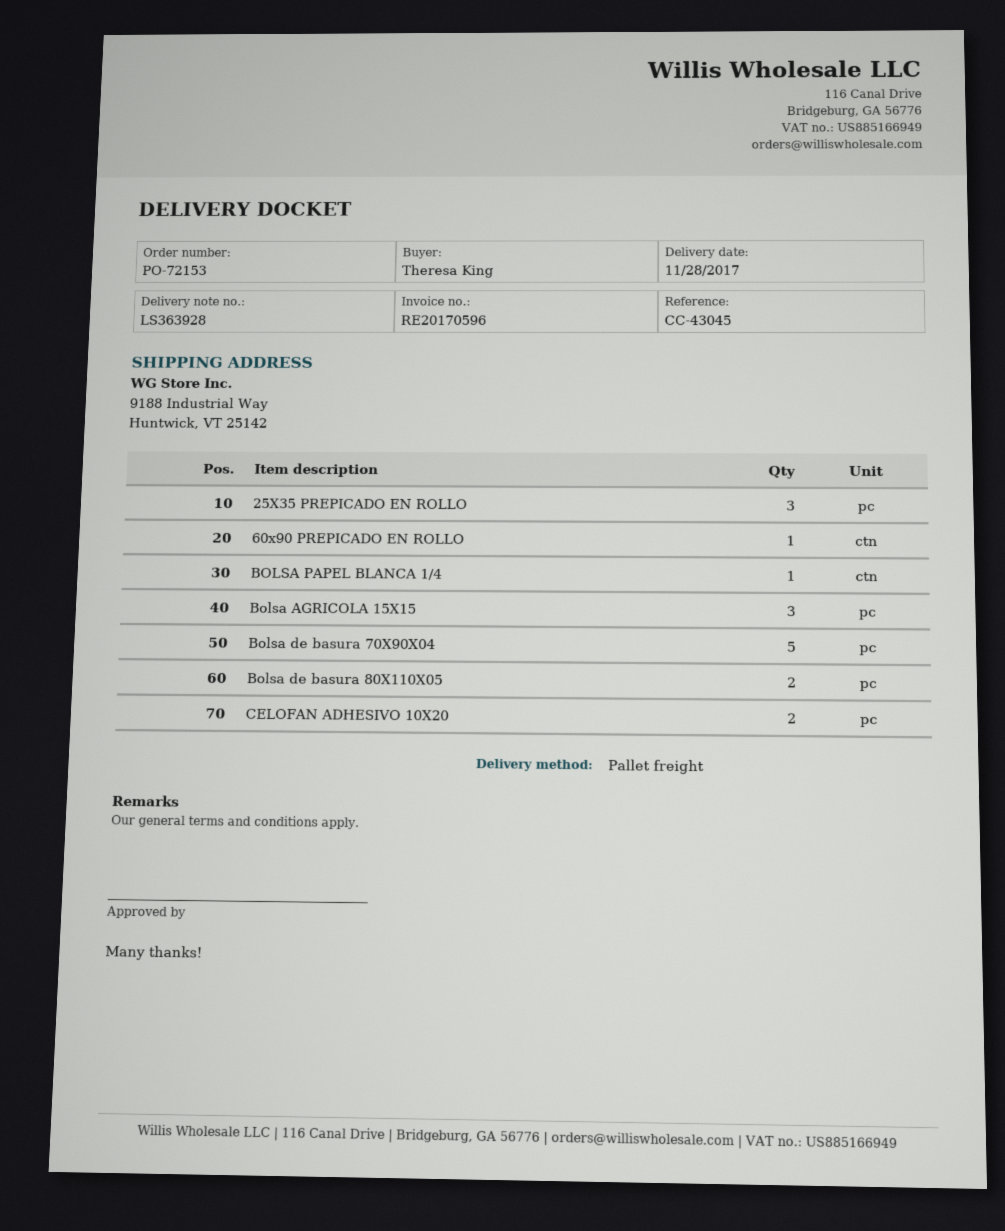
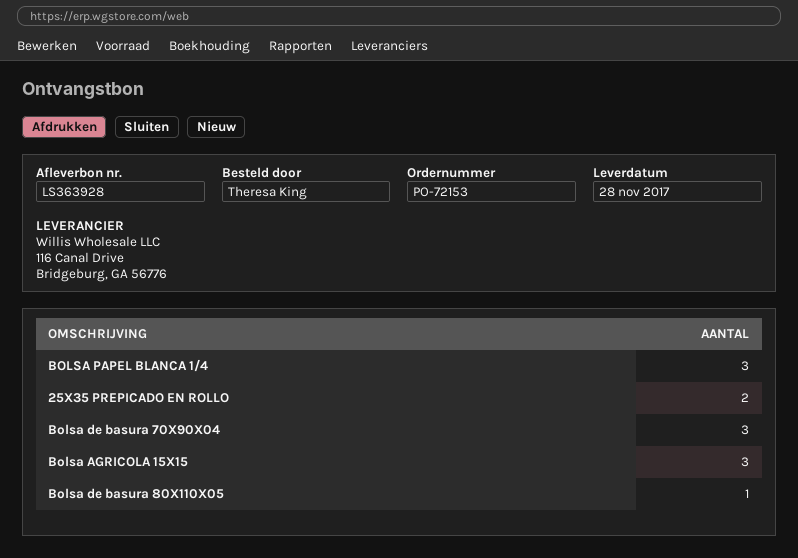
25X35 PREPICADO EN ROLLO: 3 -> 2
60x90 PREPICADO EN ROLLO: 1 -> none
BOLSA PAPEL BLANCA 1/4: 1 -> 3
Bolsa de basura 70X90X04: 5 -> 3
Bolsa de basura 80X110X05: 2 -> 1
CELOFAN ADHESIVO 10X20: 2 -> none

